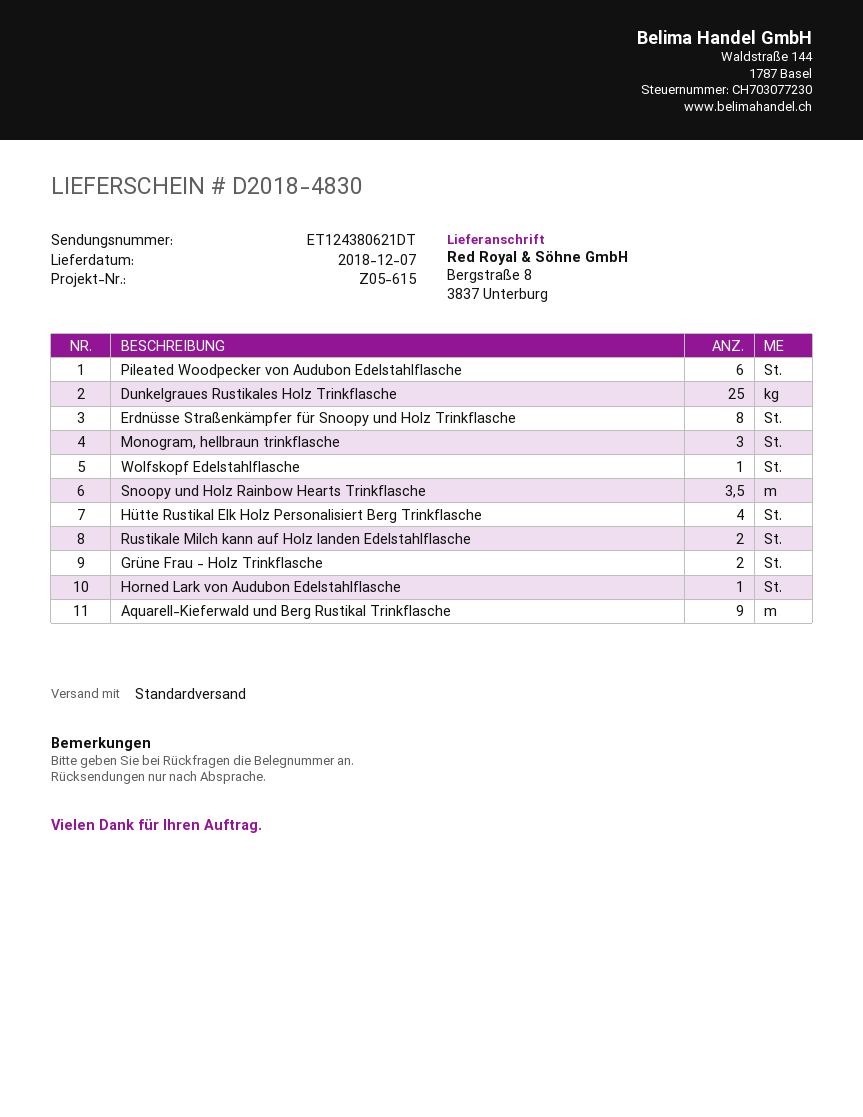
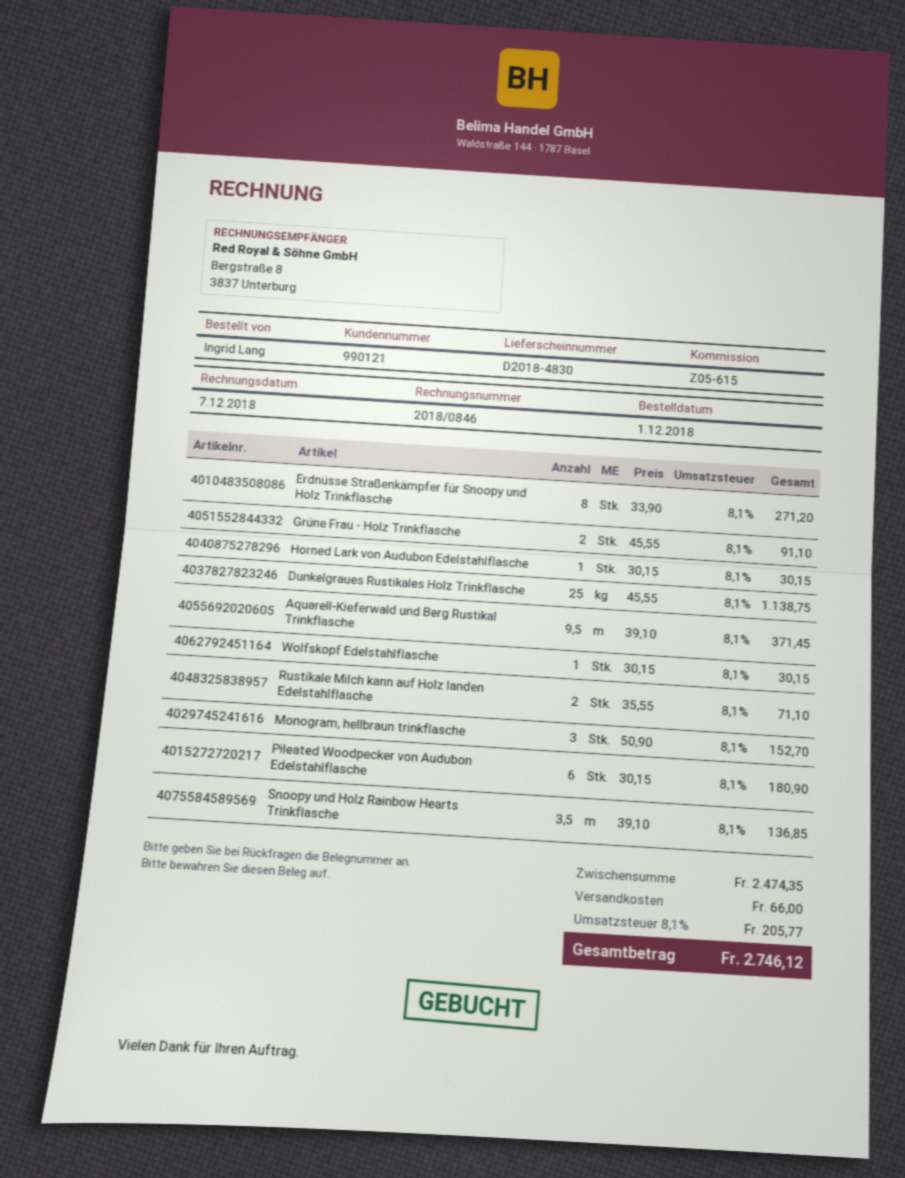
Hütte Rustikal Elk Holz Personalisiert Berg Trinkflasche: 4 -> none
Aquarell-Kieferwald und Berg Rustikal Trinkflasche: 9 -> 9.5

